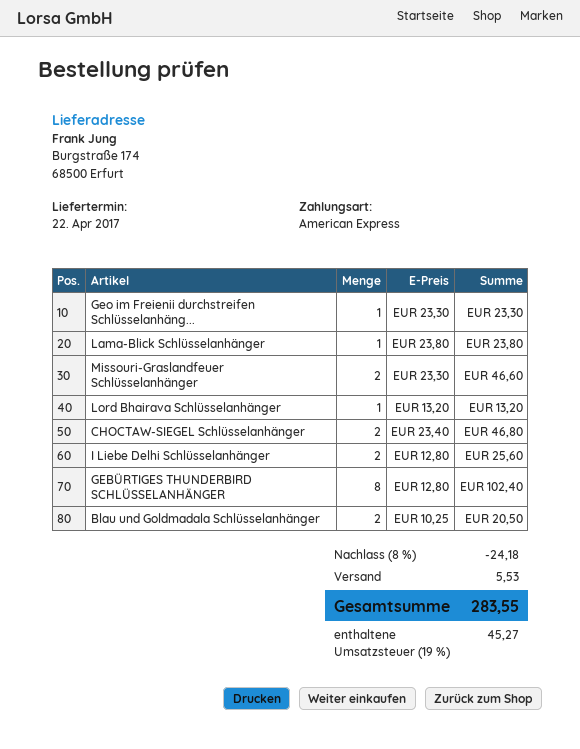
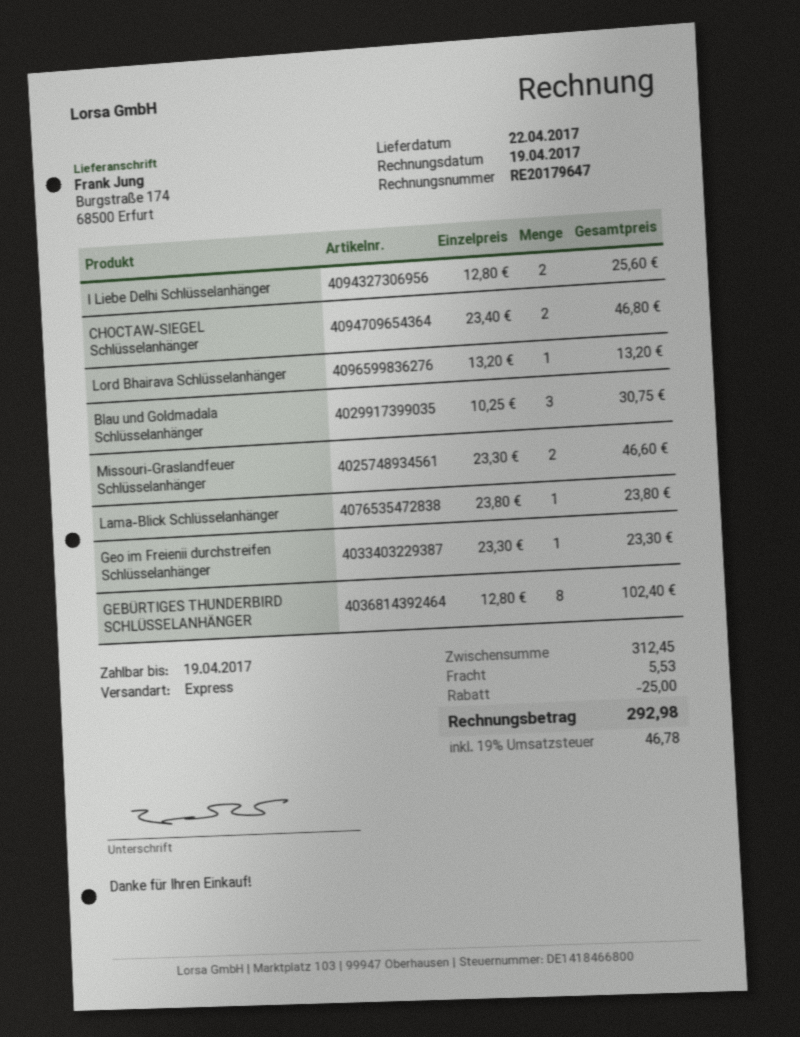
Blau und Goldmadala Schlüsselanhänger: 2 x 10.25 = 20.50 -> 3 x 10.25 = 30.75
discount: 24.18 -> 25.00
tax: 19% = 45.27 -> 19% = 46.78
total: 283.55 -> 292.98

